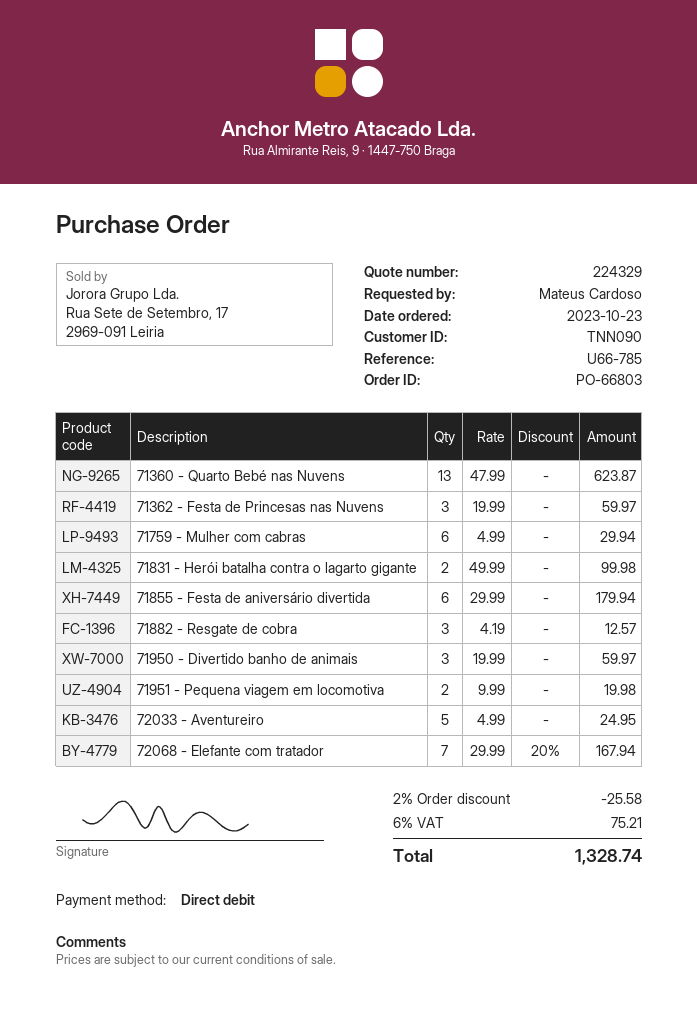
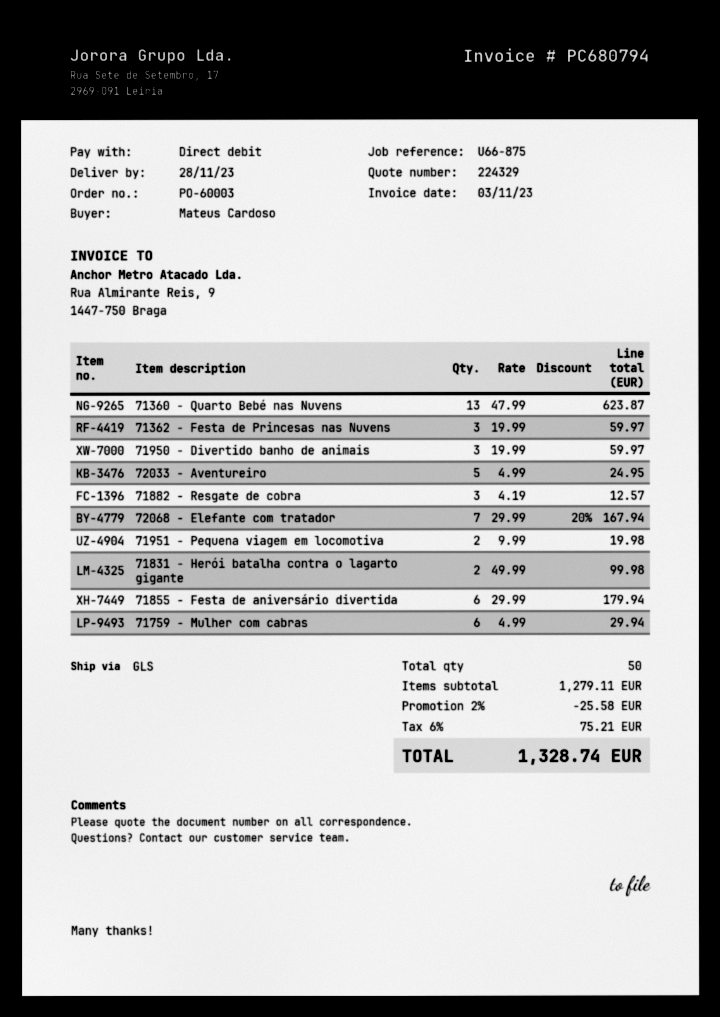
order number: PO-66803 -> PO-60003
reference: U66-785 -> U66-875

